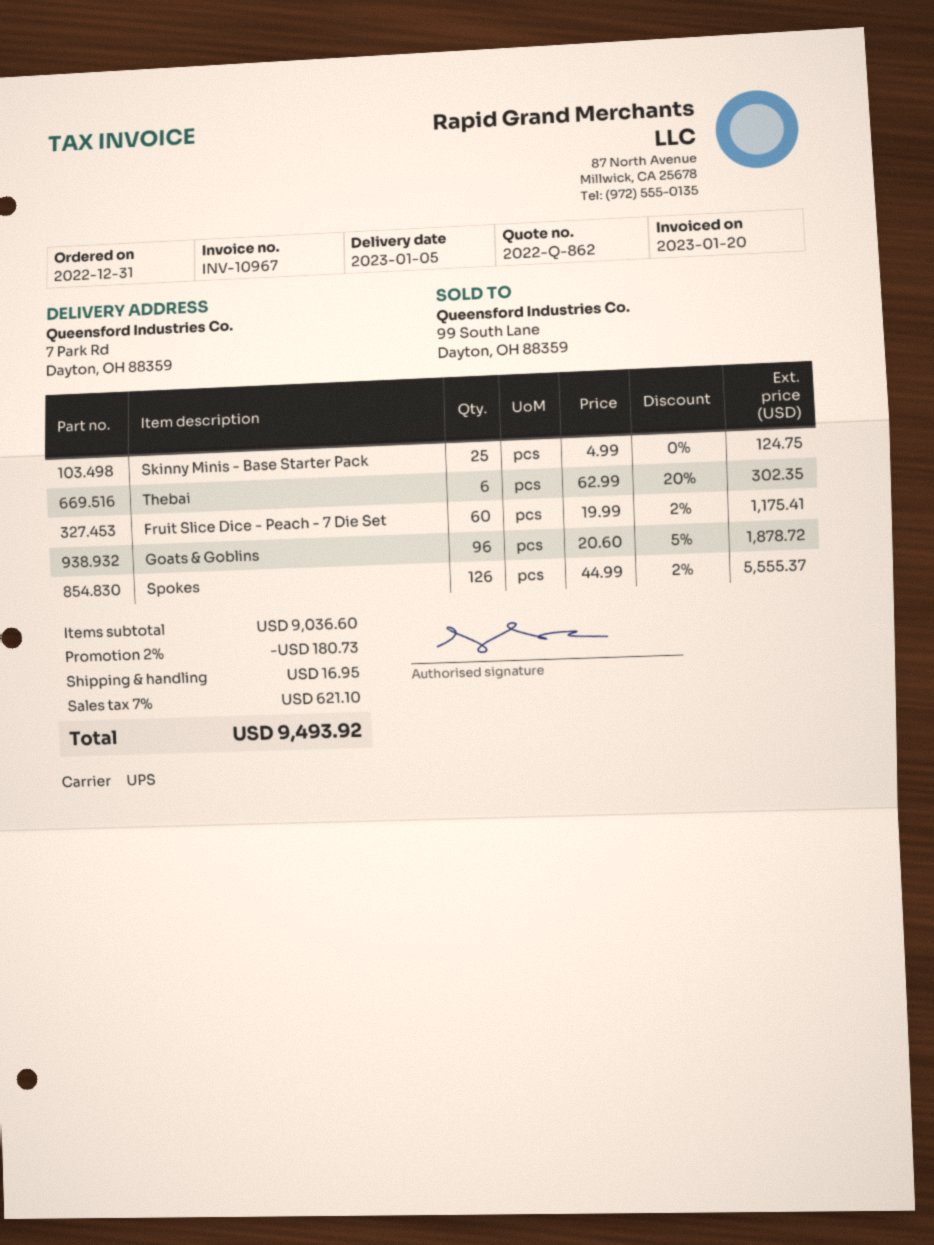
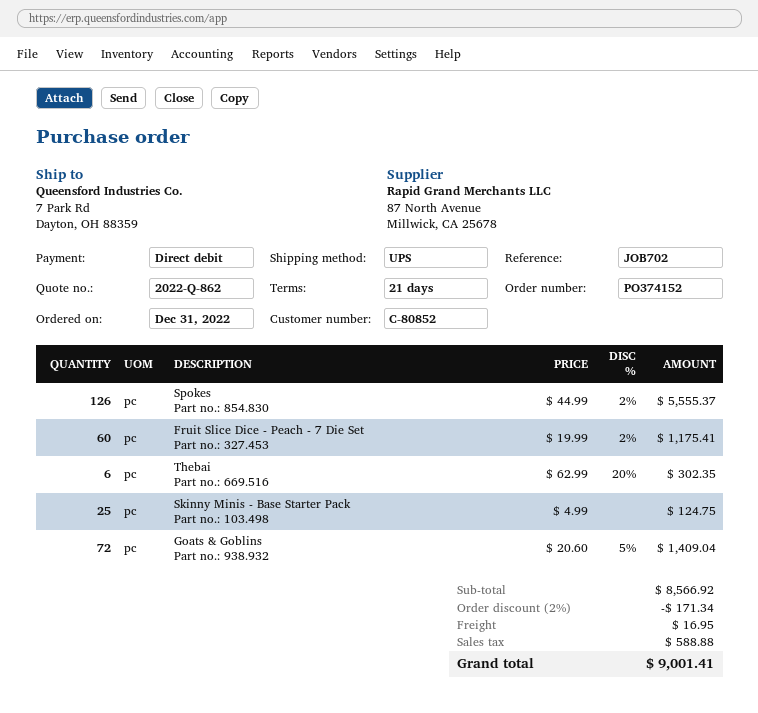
Goats & Goblins: 96 x 20.60 - 5% = 1878.72 -> 72 x 20.60 - 5% = 1409.04
subtotal: 9036.60 -> 8566.92
discount: 2% = 180.73 -> 2% = 171.34
tax: 621.10 -> 588.88
total: 9493.92 -> 9001.41

